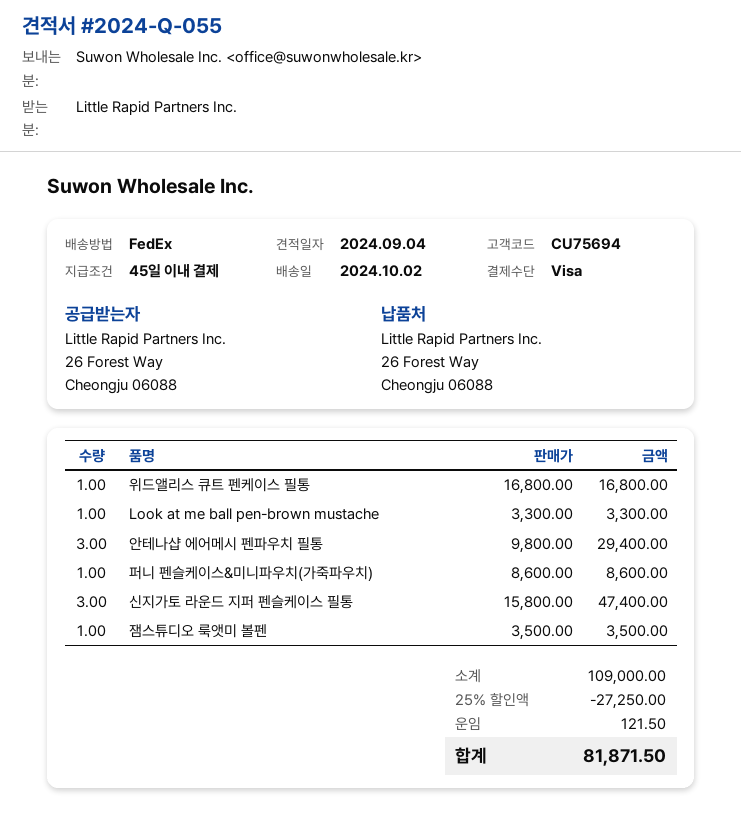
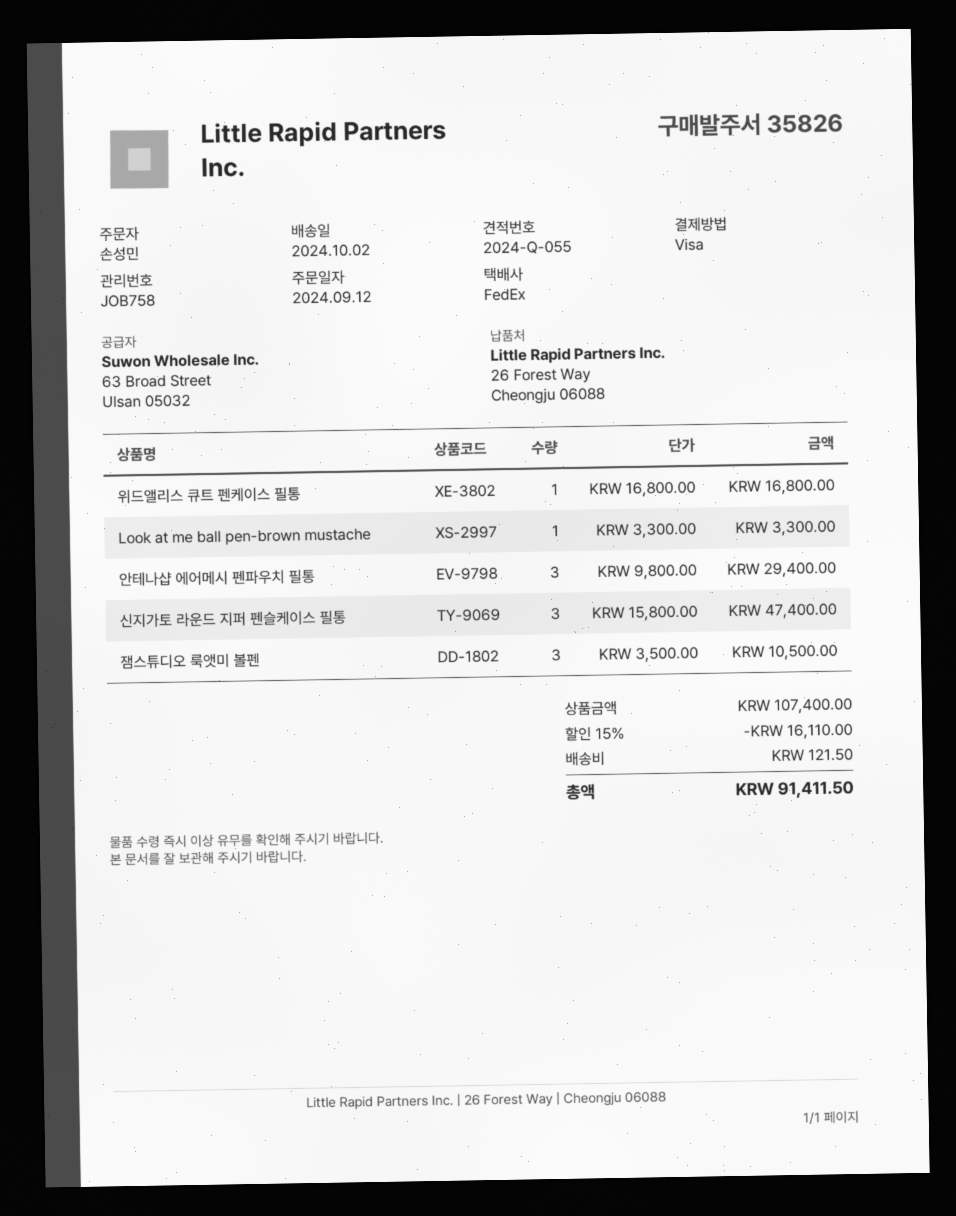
퍼니 펜슬케이스&미니파우치(가죽파우치): 1 x 8600.00 = 8600.00 -> none
잼스튜디오 룩앳미 볼펜: 1 x 3500.00 = 3500.00 -> 3 x 3500.00 = 10500.00
subtotal: 109000.00 -> 107400.00
discount: 25% = 27250.00 -> 15% = 16110.00
total: 81871.50 -> 91411.50

